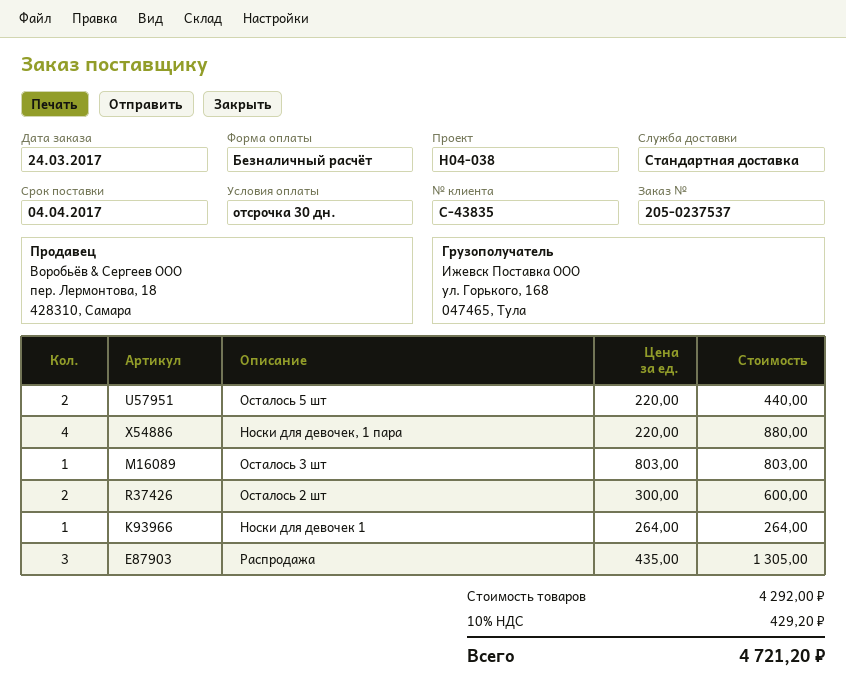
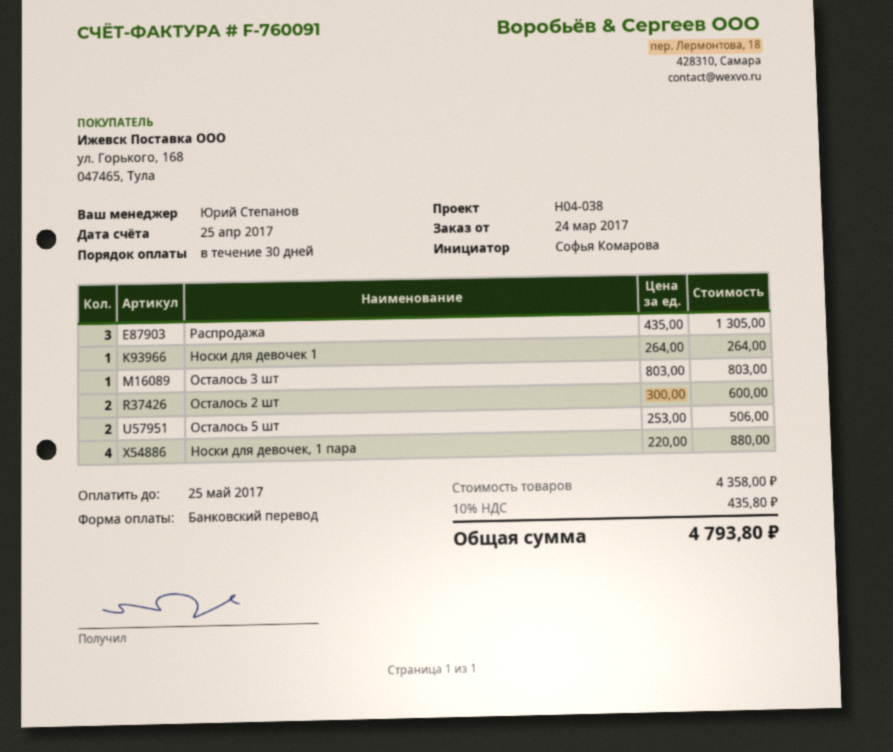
Осталось 5 шт: 2 x 220.00 = 440.00 -> 2 x 253.00 = 506.00
subtotal: 4292.00 -> 4358.00
tax: 10% = 429.20 -> 10% = 435.80
total: 4721.20 -> 4793.80

